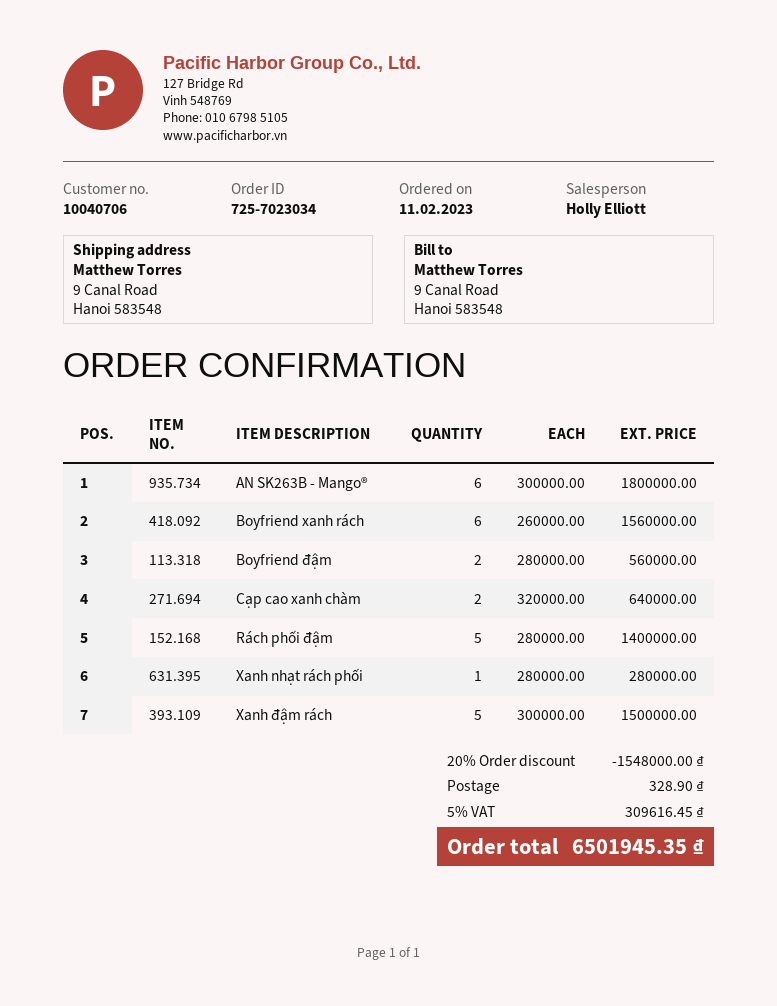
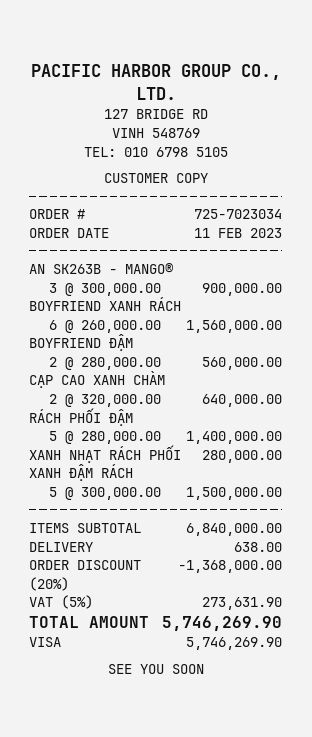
AN SK263B - Mango®: 6 x 300000.00 = 1800000.00 -> 3 x 300000.00 = 900000.00
discount: 20% = 1548000.00 -> 20% = 1368000.00
shipping: 328.90 -> 638.00
tax: 5% = 309616.45 -> 5% = 273631.90
total: 6501945.35 -> 5746269.90

